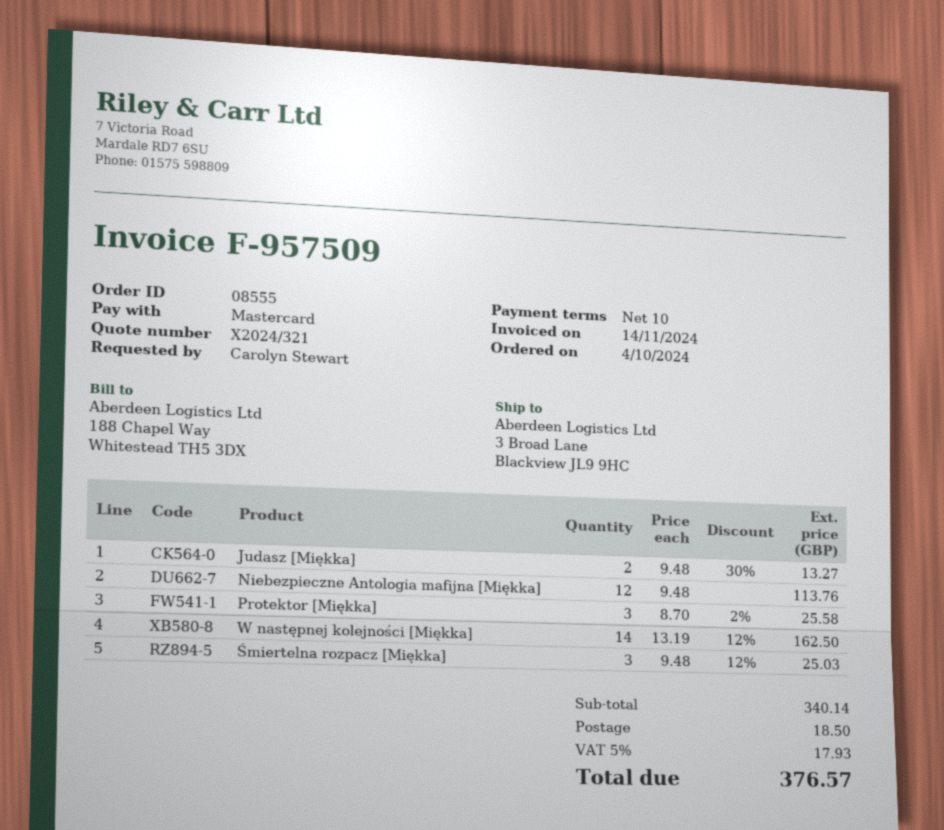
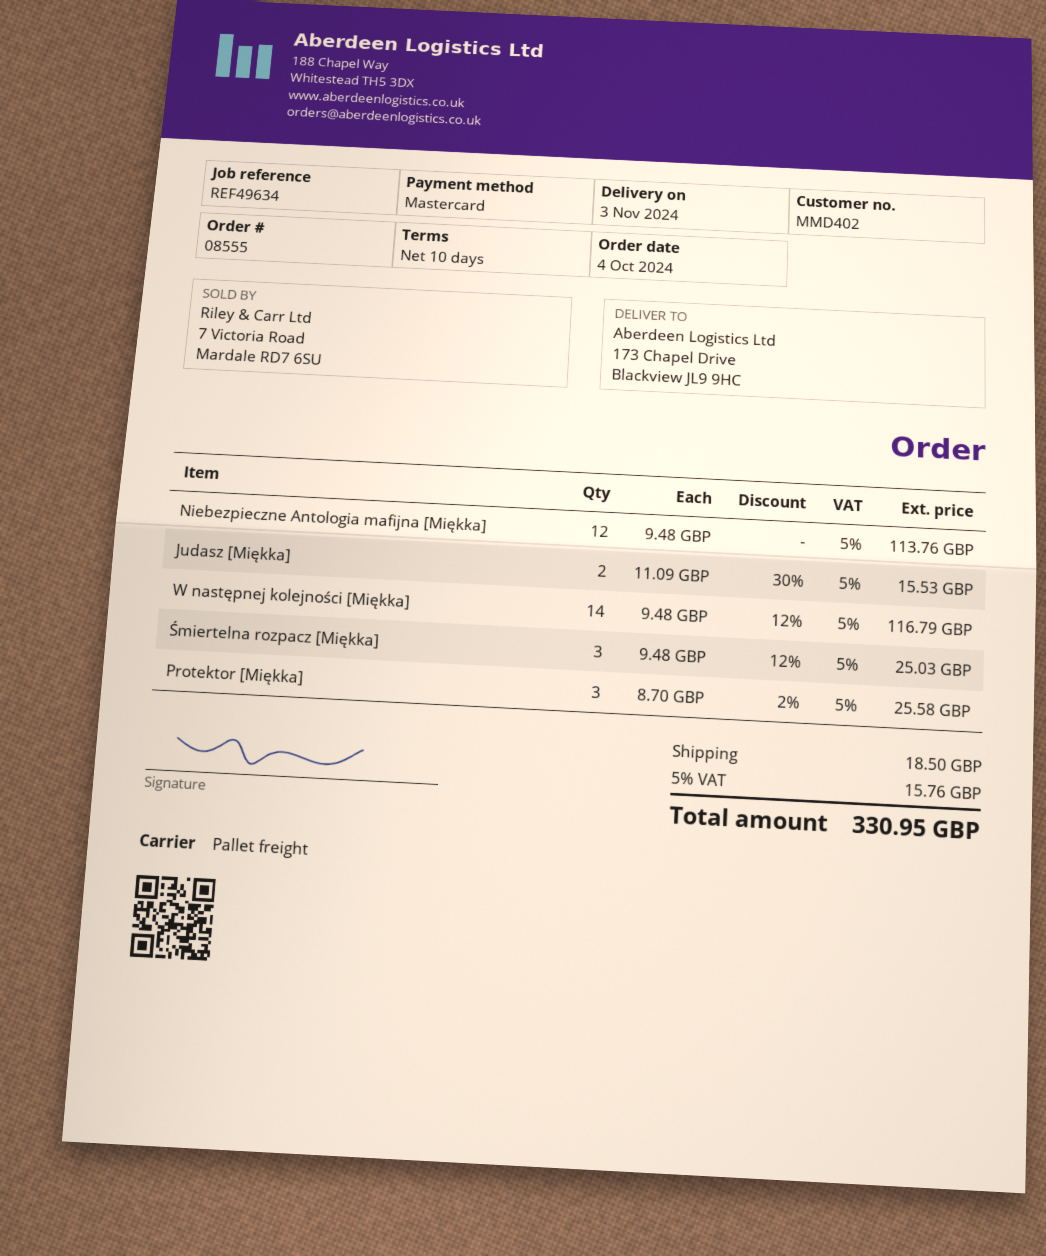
ship to: 3 Broad Lane, Blackview JL9 9HC -> 173 Chapel Drive, Blackview JL9 9HC
Judasz [Miękka]: 2 x 9.48 - 30% = 13.27 -> 2 x 11.09 - 30% = 15.53
W następnej kolejności [Miękka]: 14 x 13.19 - 12% = 162.50 -> 14 x 9.48 - 12% = 116.79
tax: 5% = 17.93 -> 5% = 15.76
total: 376.57 -> 330.95

